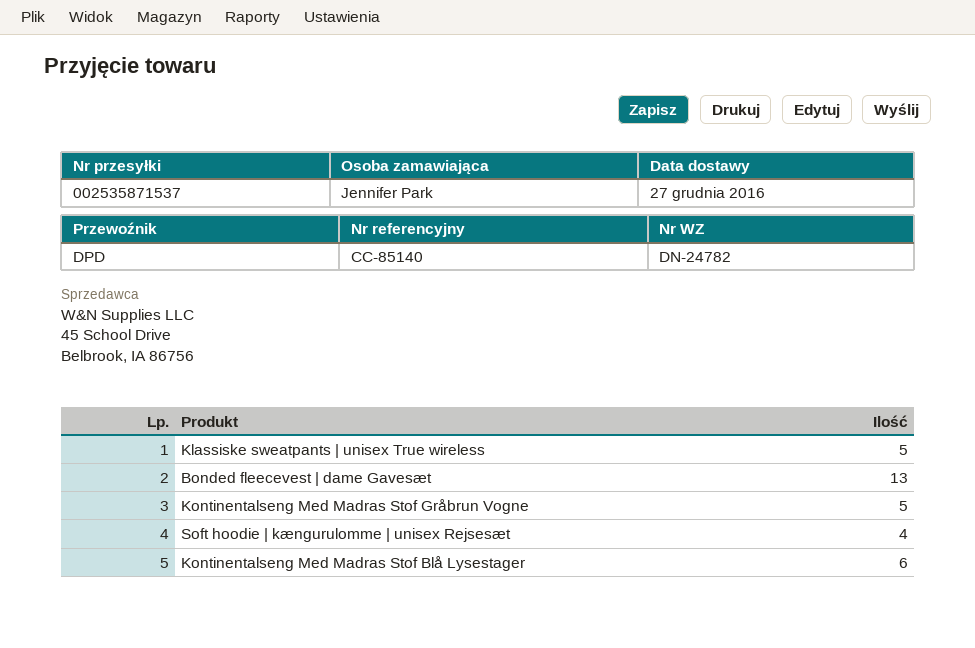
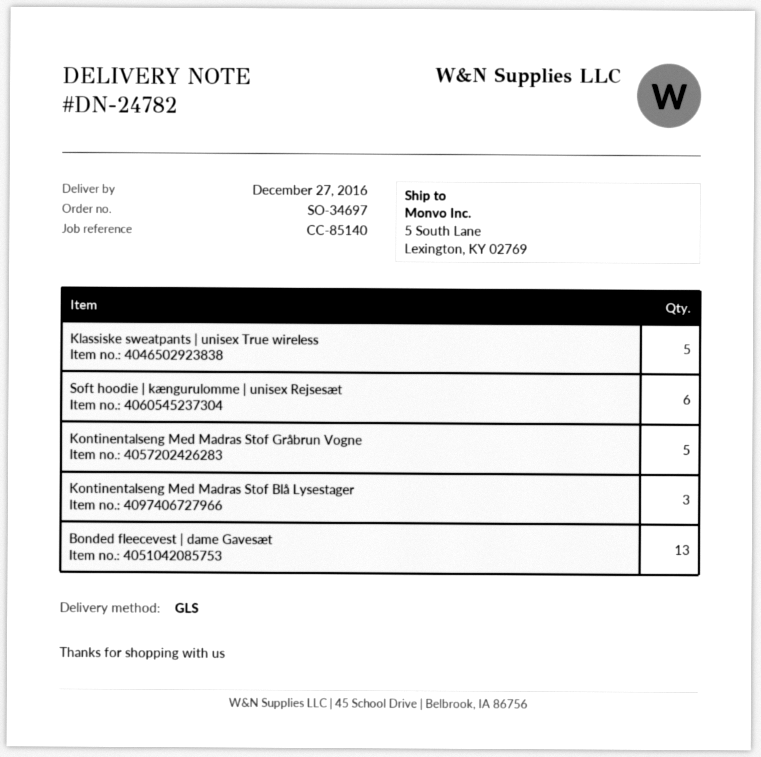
shipping method: DPD -> GLS
Soft hoodie | kængurulomme | unisex Rejsesæt: 4 -> 6
Kontinentalseng Med Madras Stof Blå Lysestager: 6 -> 3

